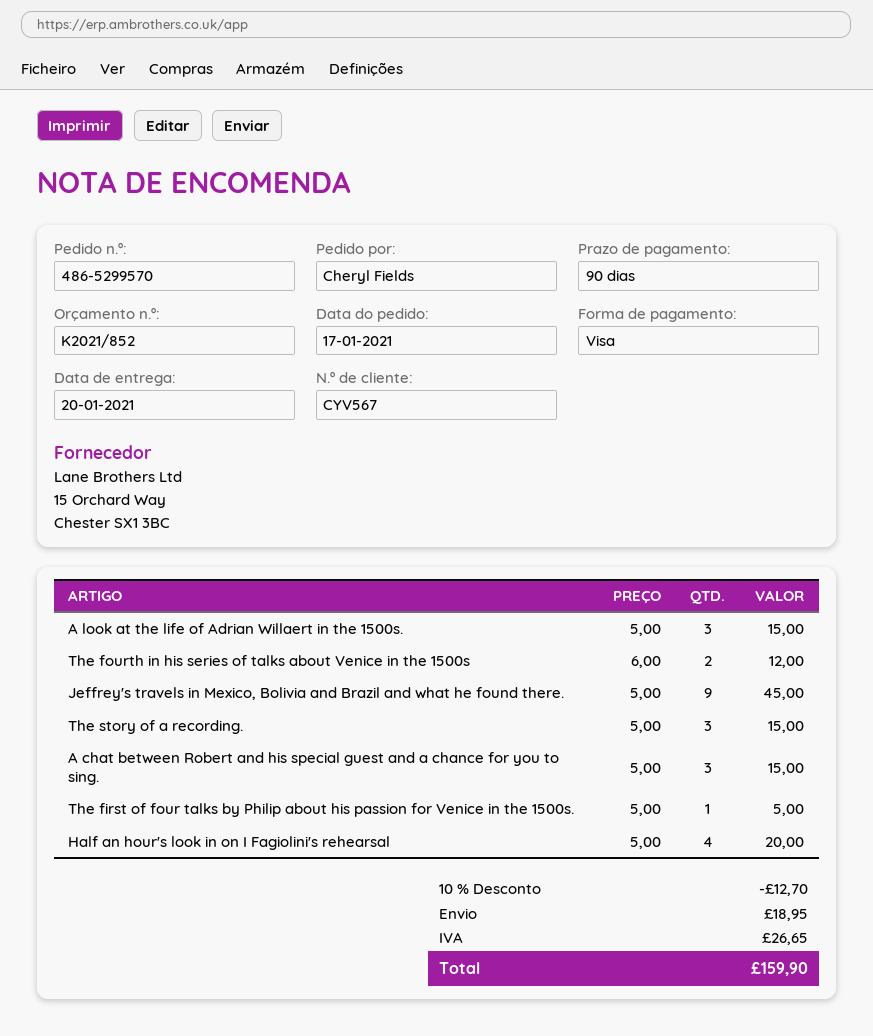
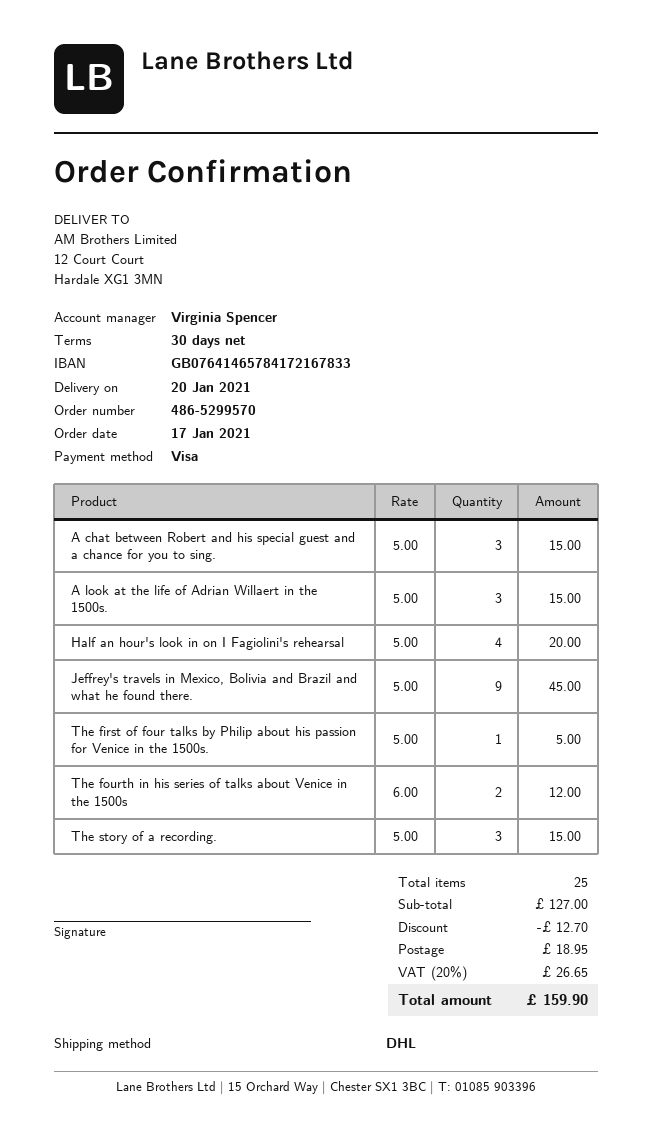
payment terms: 90 days -> 30 days

